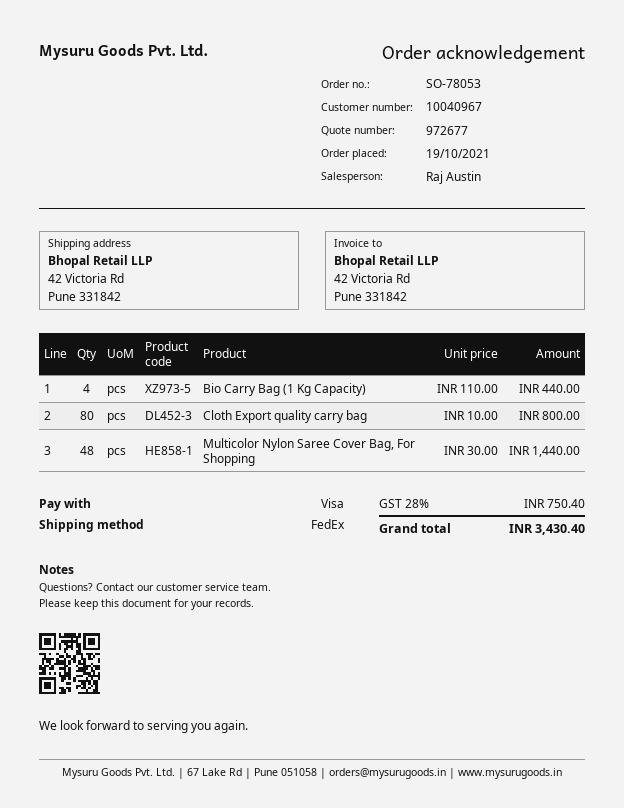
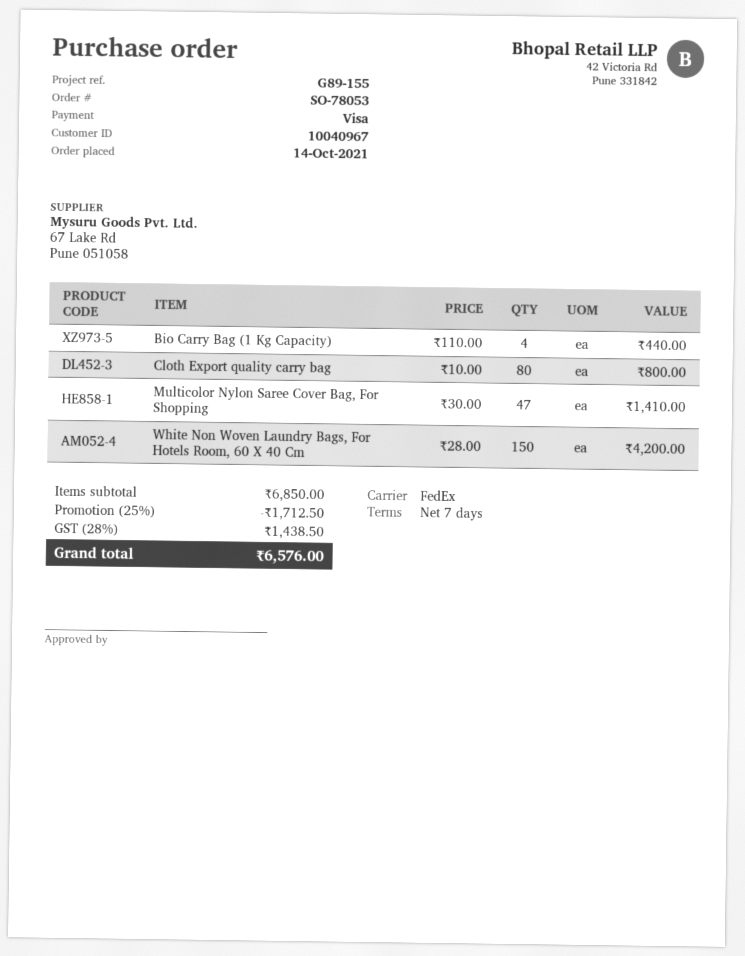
order date: 2021-10-19 -> 2021-10-14
Multicolor Nylon Saree Cover Bag, For Shopping: 48 x 30.00 = 1440.00 -> 47 x 30.00 = 1410.00
White Non Woven Laundry Bags, For Hotels Room, 60 X 40 Cm: none -> 150 x 28.00 = 4200.00
discount: none -> 25% = 1712.50
tax: 28% = 750.40 -> 28% = 1438.50
total: 3430.40 -> 6576.00

